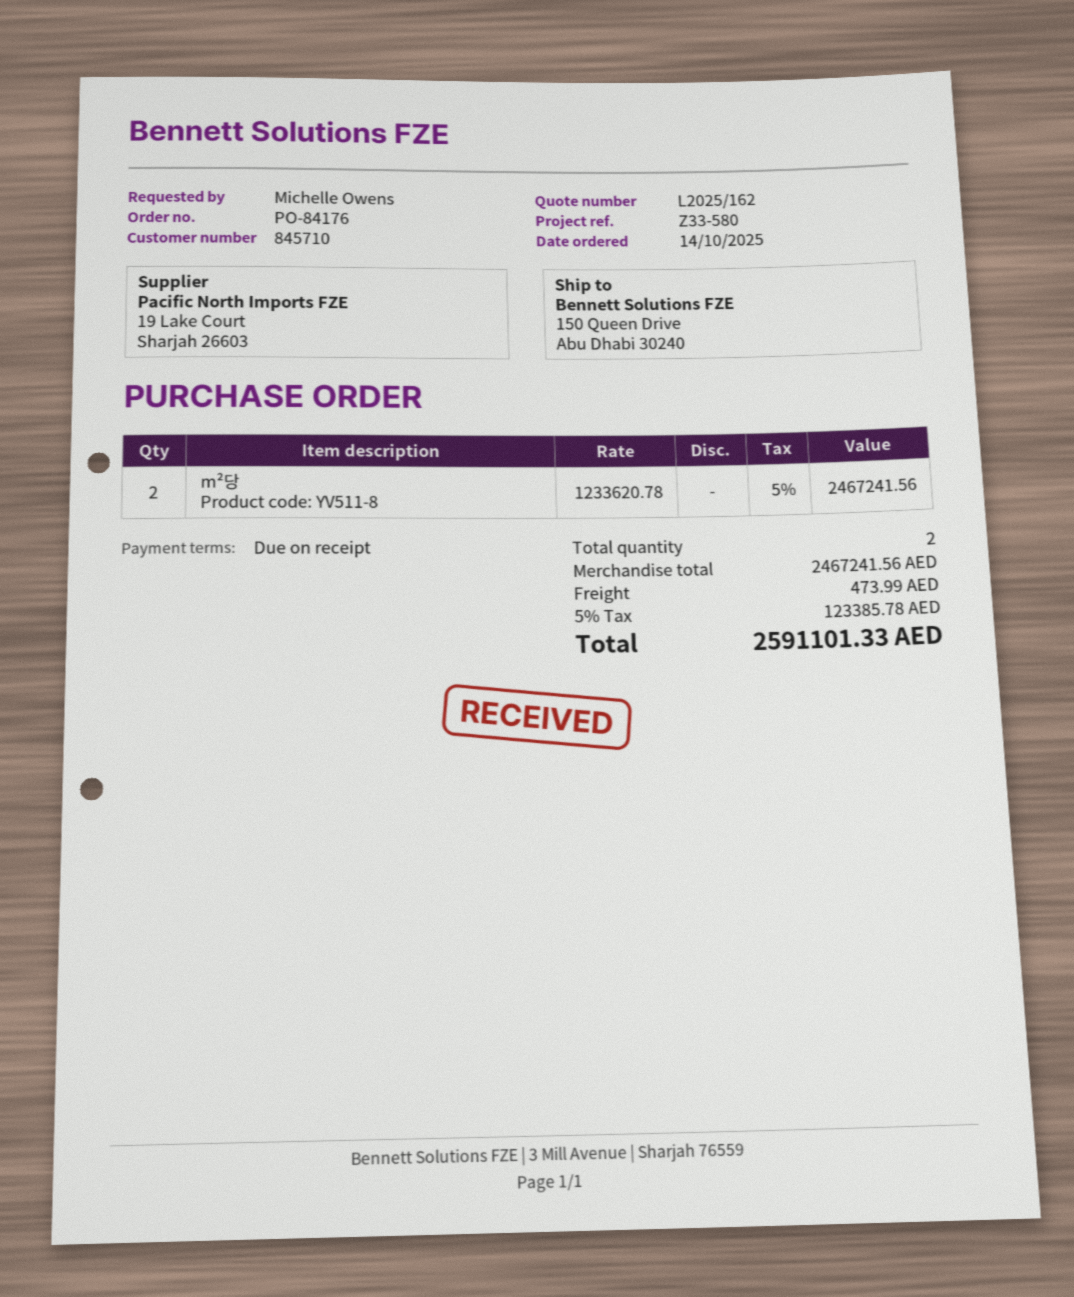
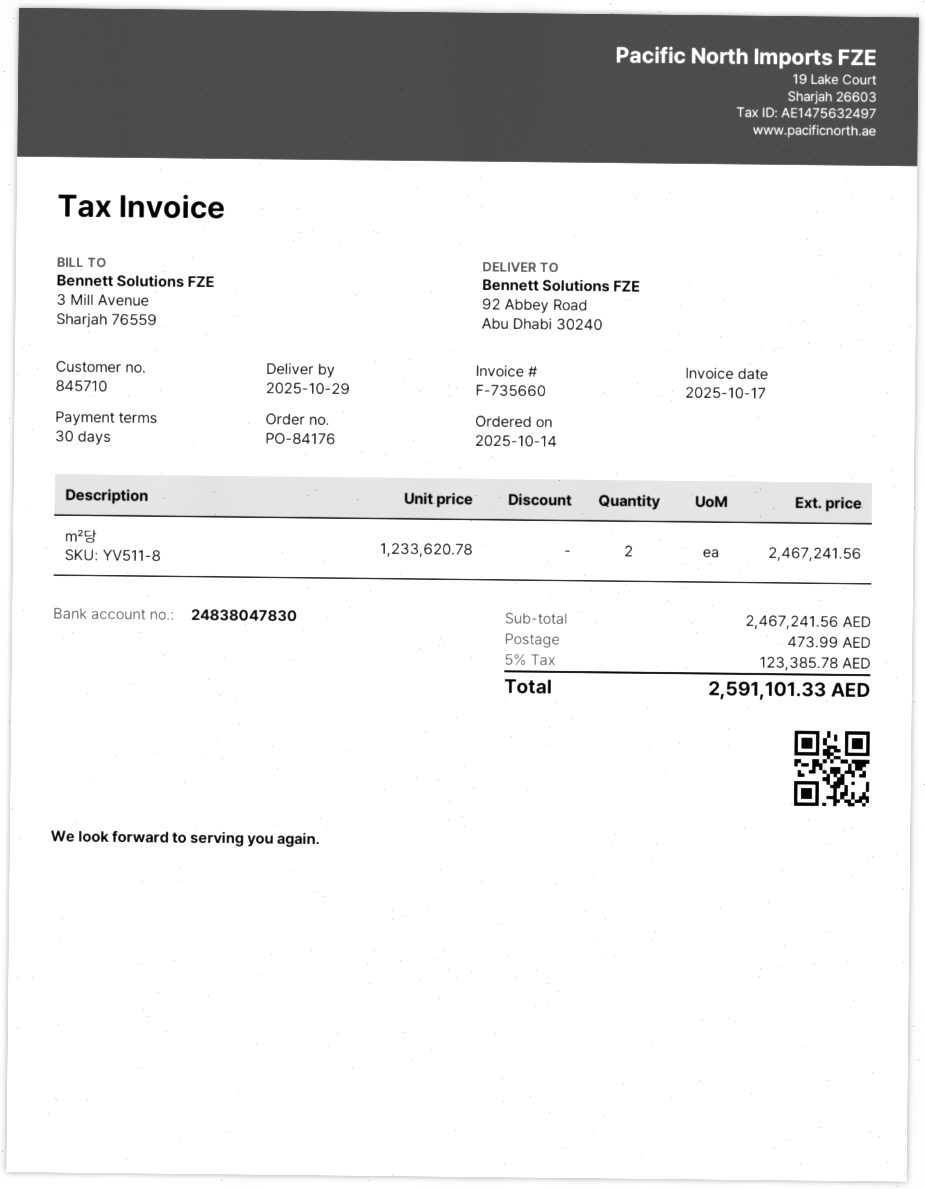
payment terms: on receipt -> 30 days
ship to: 150 Queen Drive, Abu Dhabi 30240 -> 92 Abbey Road, Abu Dhabi 30240

